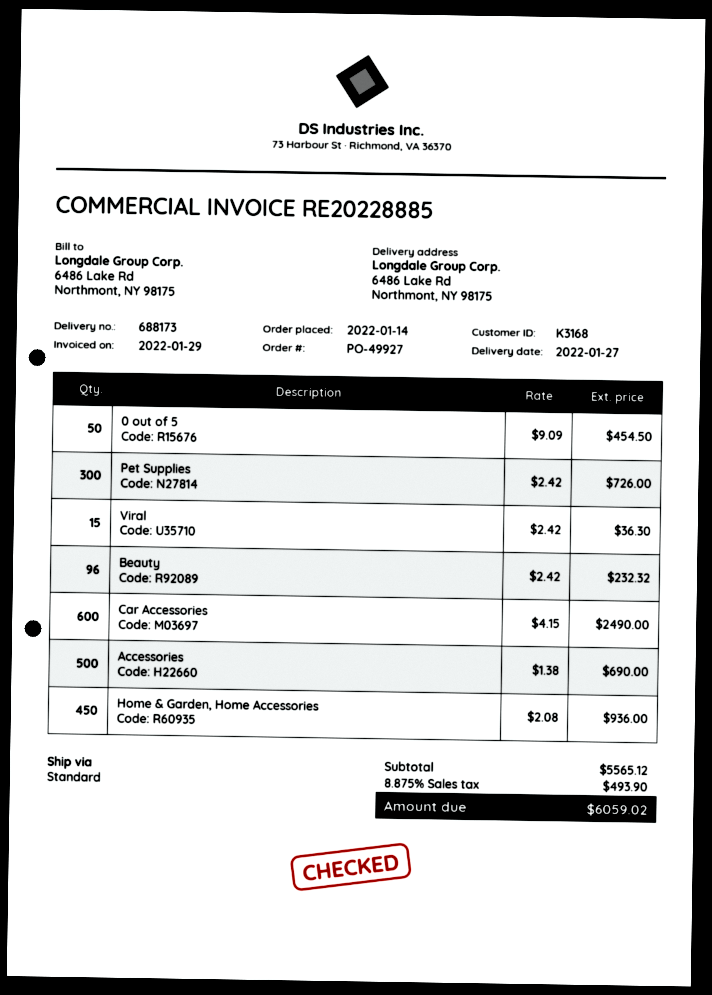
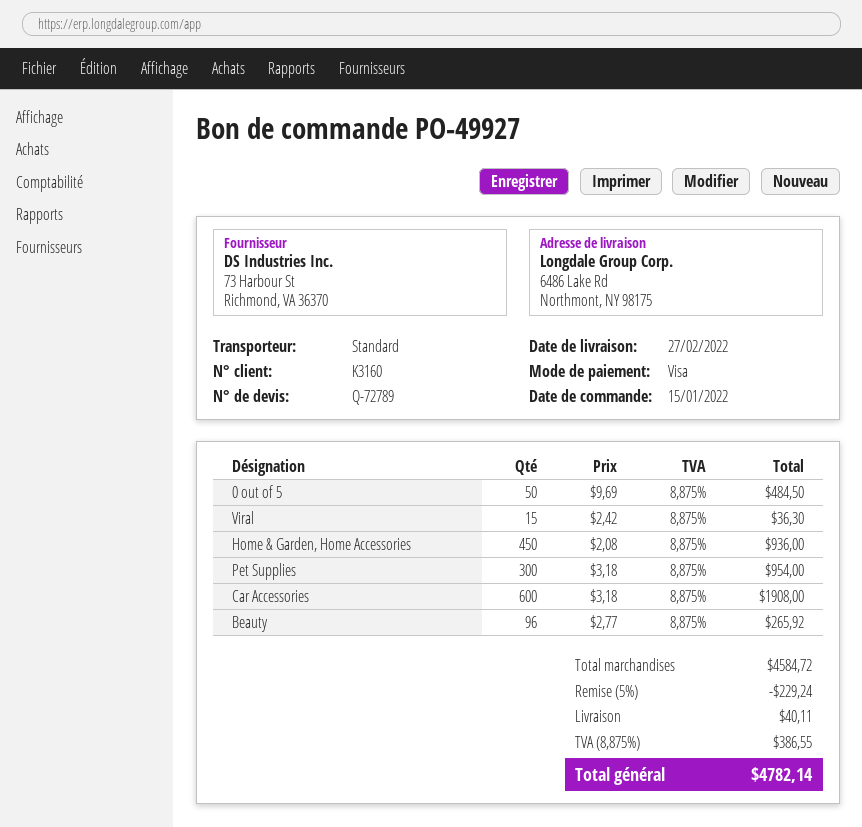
order date: 2022-01-14 -> 2022-01-15
delivery date: 2022-01-27 -> 2022-02-27
customer number: K3168 -> K3160
0 out of 5: 50 x 9.09 = 454.50 -> 50 x 9.69 = 484.50
Pet Supplies: 300 x 2.42 = 726.00 -> 300 x 3.18 = 954.00
Beauty: 96 x 2.42 = 232.32 -> 96 x 2.77 = 265.92
Car Accessories: 600 x 4.15 = 2490.00 -> 600 x 3.18 = 1908.00
Accessories: 500 x 1.38 = 690.00 -> none
subtotal: 5565.12 -> 4584.72
discount: none -> 5% = 229.24
shipping: none -> 40.11
tax: 8.875% = 493.90 -> 8.875% = 386.55
total: 6059.02 -> 4782.14

